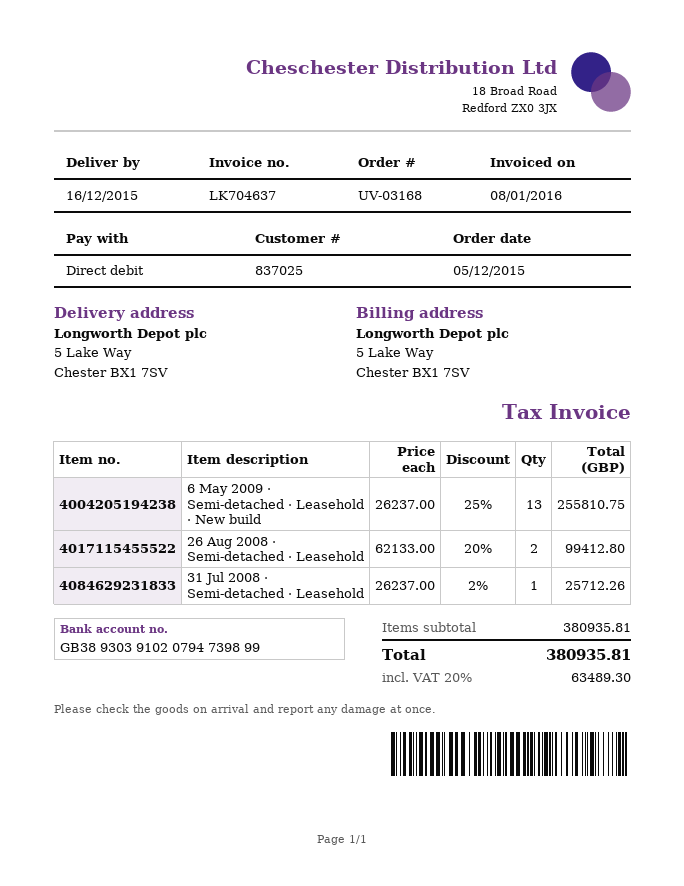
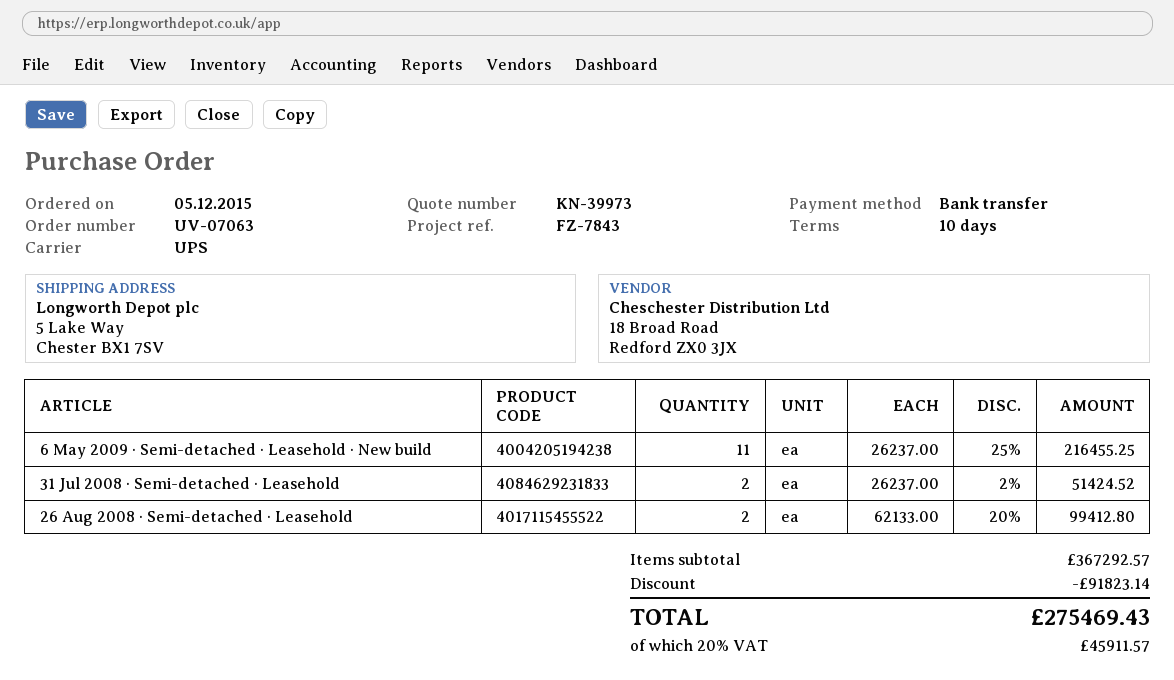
order number: UV-03168 -> UV-07063
payment method: direct debit -> bank transfer
6 May 2009 · Semi-detached · Leasehold · New build: 13 x 26237.00 - 25% = 255810.75 -> 11 x 26237.00 - 25% = 216455.25
31 Jul 2008 · Semi-detached · Leasehold: 1 x 26237.00 - 2% = 25712.26 -> 2 x 26237.00 - 2% = 51424.52
subtotal: 380935.81 -> 367292.57
discount: none -> 91823.14
tax: 20% = 63489.30 -> 20% = 45911.57
total: 380935.81 -> 275469.43

